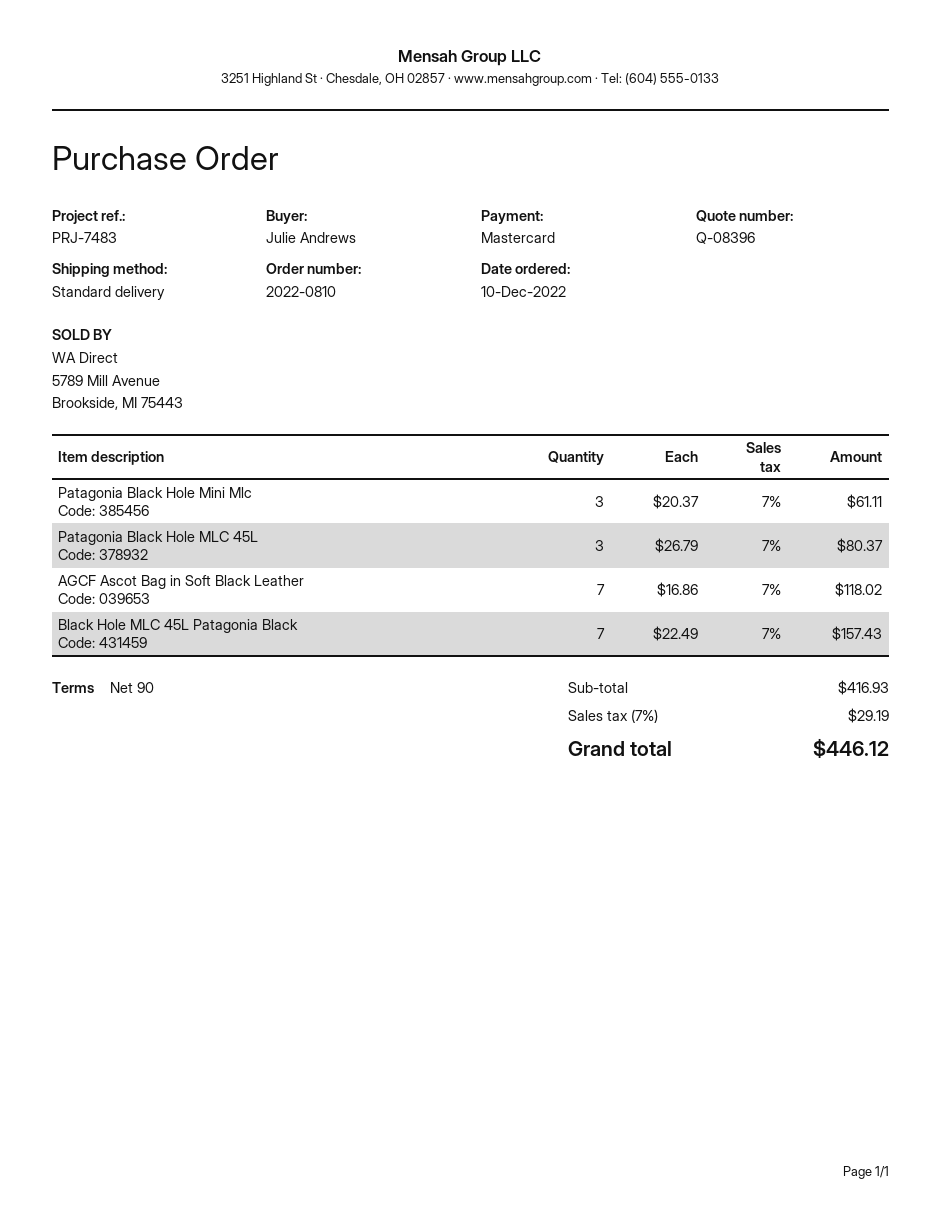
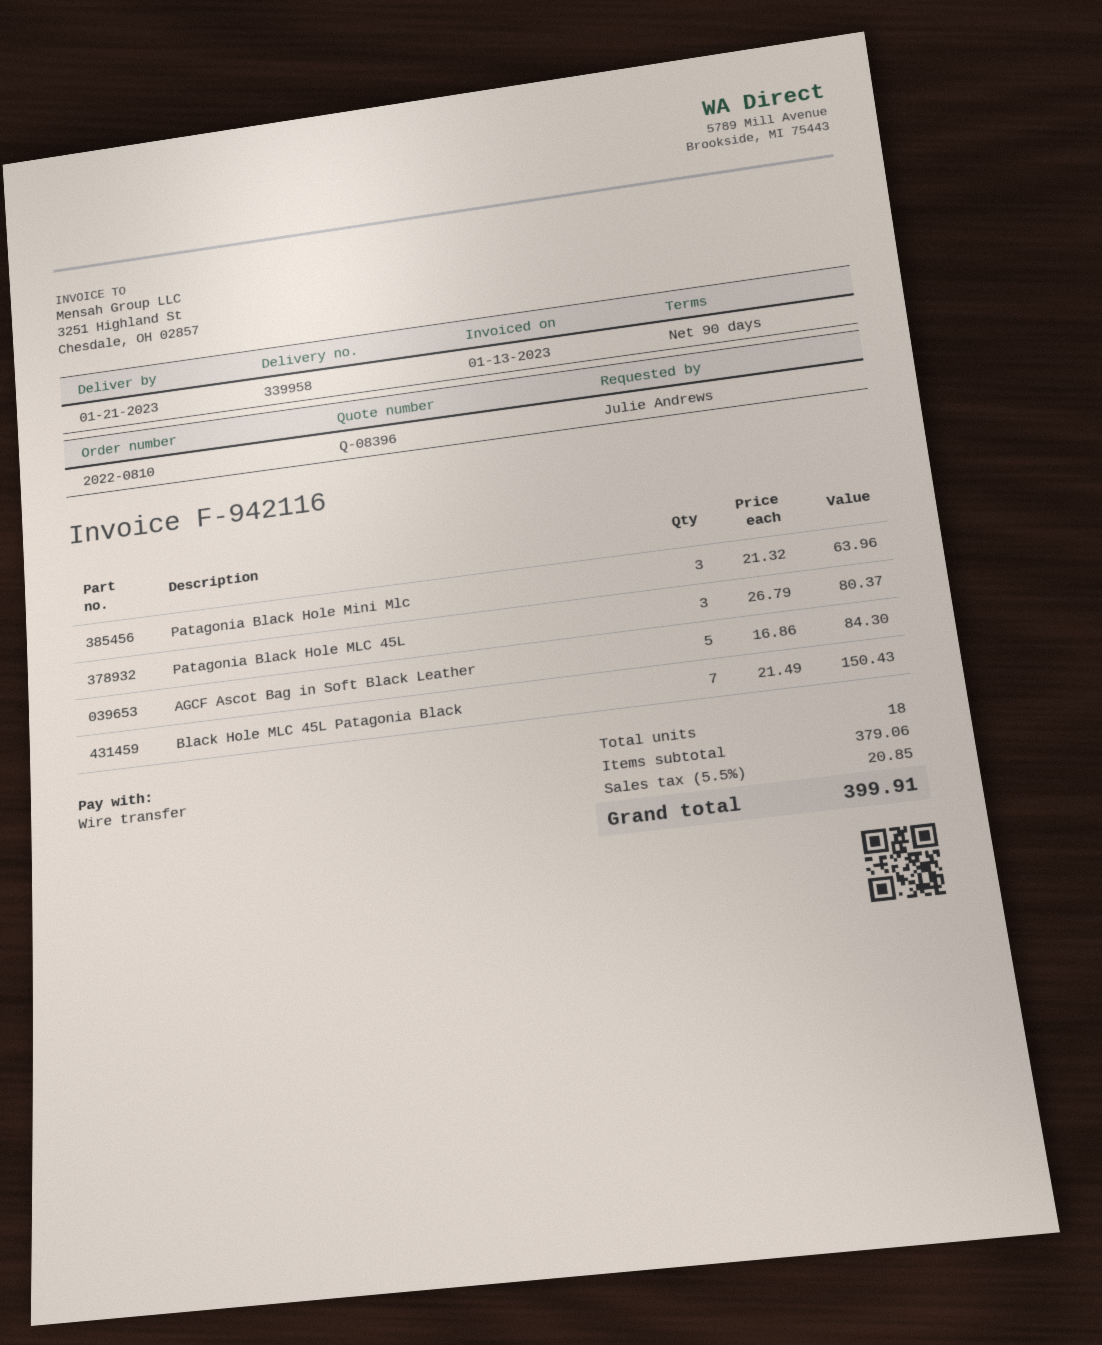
payment method: Mastercard -> bank transfer
Patagonia Black Hole Mini Mlc: 3 x 20.37 = 61.11 -> 3 x 21.32 = 63.96
AGCF Ascot Bag in Soft Black Leather: 7 x 16.86 = 118.02 -> 5 x 16.86 = 84.30
Black Hole MLC 45L Patagonia Black: 7 x 22.49 = 157.43 -> 7 x 21.49 = 150.43
subtotal: 416.93 -> 379.06
tax: 7% = 29.19 -> 5.5% = 20.85
total: 446.12 -> 399.91

